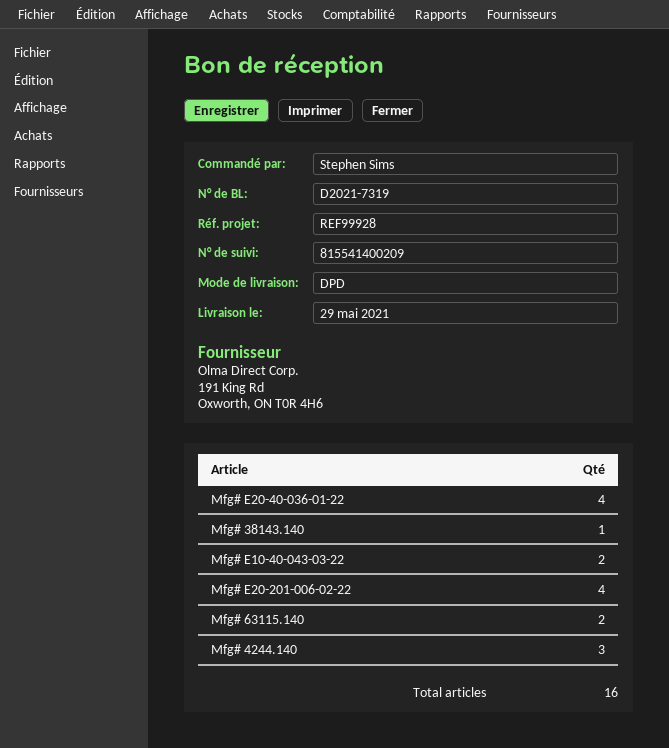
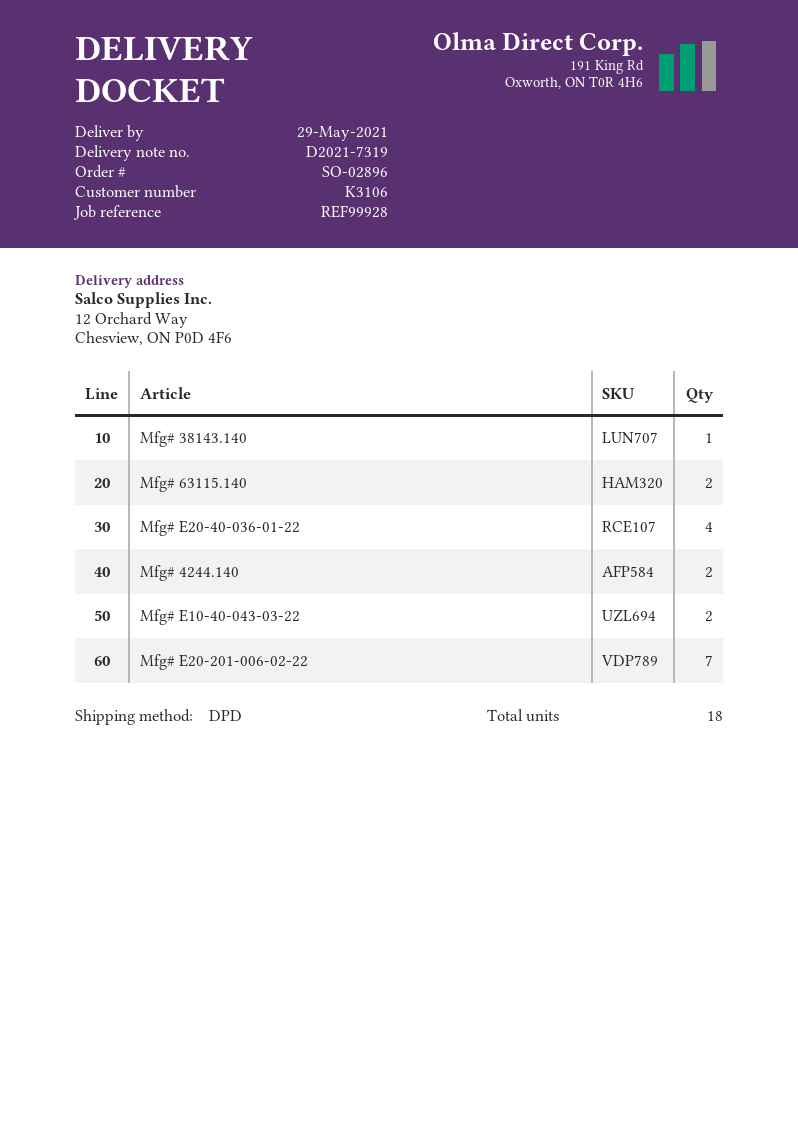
Mfg# E20-201-006-02-22: 4 -> 7
Mfg# 4244.140: 3 -> 2
total quantity: 16 -> 18

